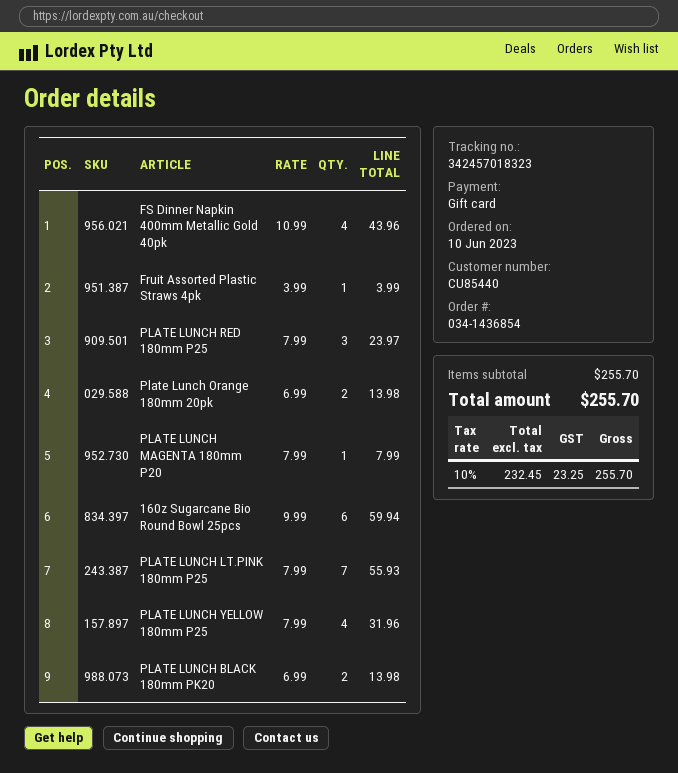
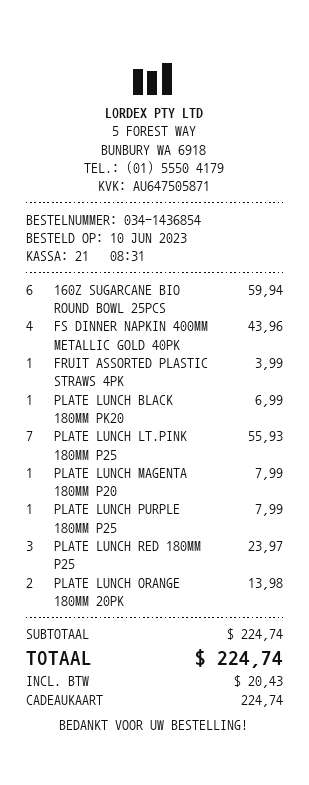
PLATE LUNCH YELLOW 180mm P25: 4 for 31.96 -> none
PLATE LUNCH BLACK 180mm PK20: 2 for 13.98 -> 1 for 6.99
PLATE LUNCH PURPLE 180MM P25: none -> 1 for 7.99
subtotal: 255.70 -> 224.74
tax: 23.25 -> 20.43
total: 255.70 -> 224.74

